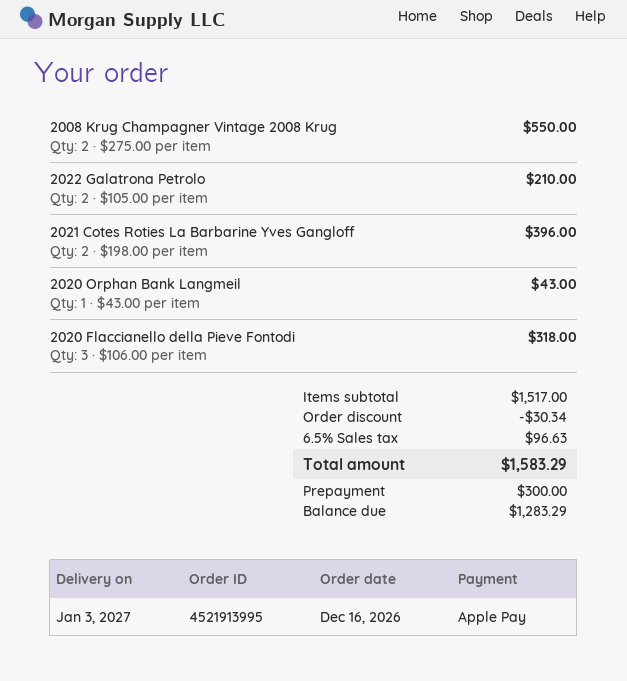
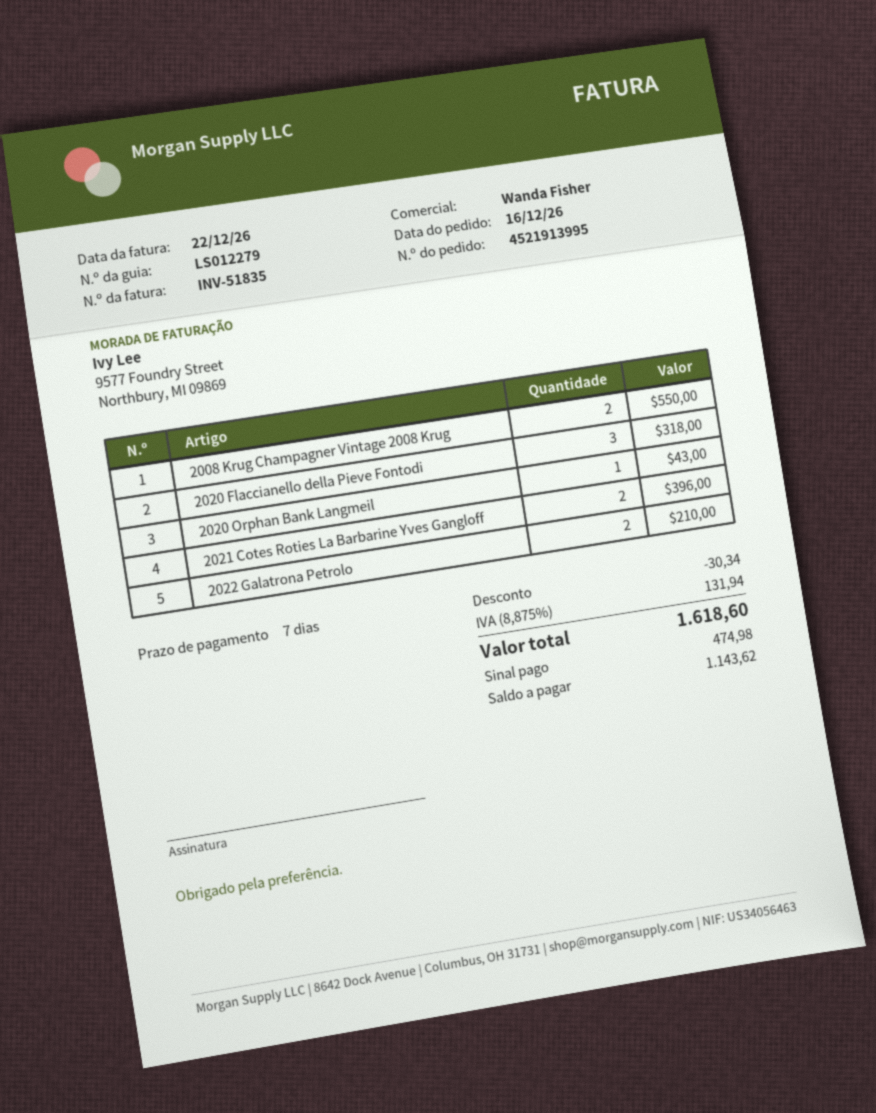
tax: 6.5% = 96.63 -> 8.875% = 131.94
total: 1583.29 -> 1618.60
deposit: 300.00 -> 474.98
balance: 1283.29 -> 1143.62

